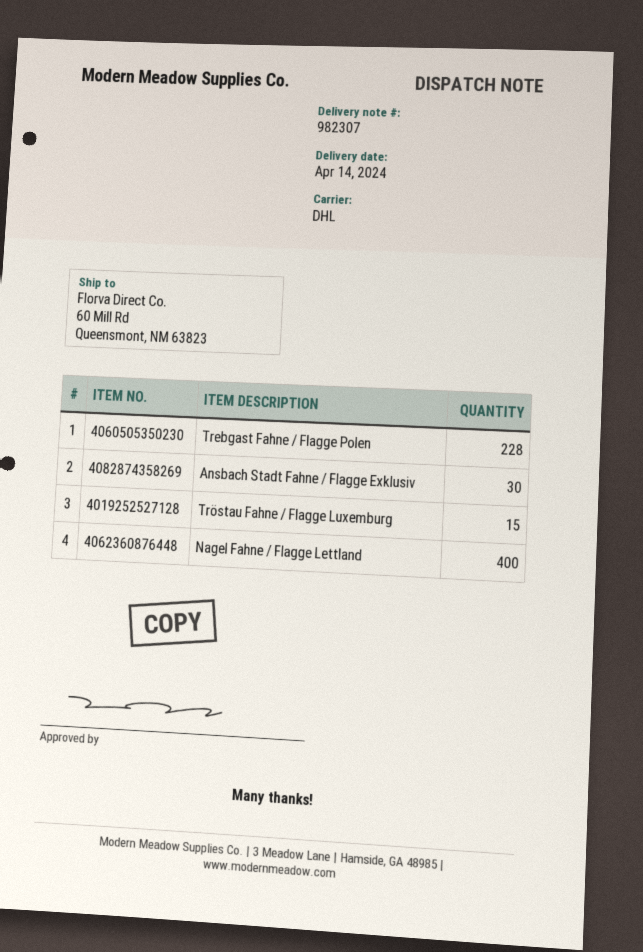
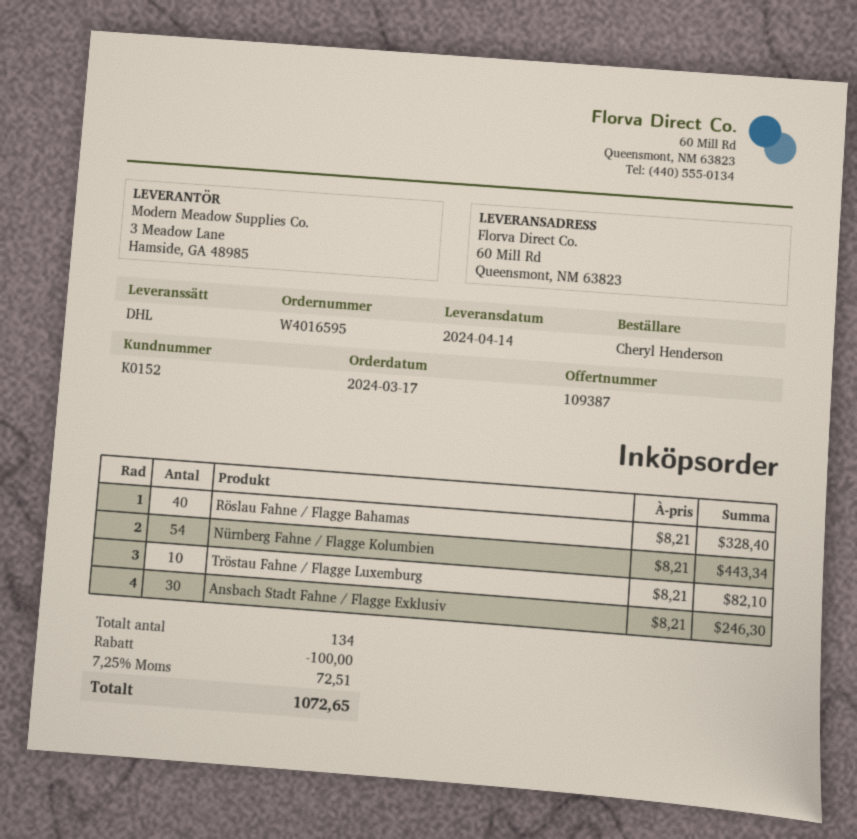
Trebgast Fahne / Flagge Polen: 228 -> none
Tröstau Fahne / Flagge Luxemburg: 15 -> 10
Nagel Fahne / Flagge Lettland: 400 -> none
Röslau Fahne / Flagge Bahamas: none -> 40
Nürnberg Fahne / Flagge Kolumbien: none -> 54

